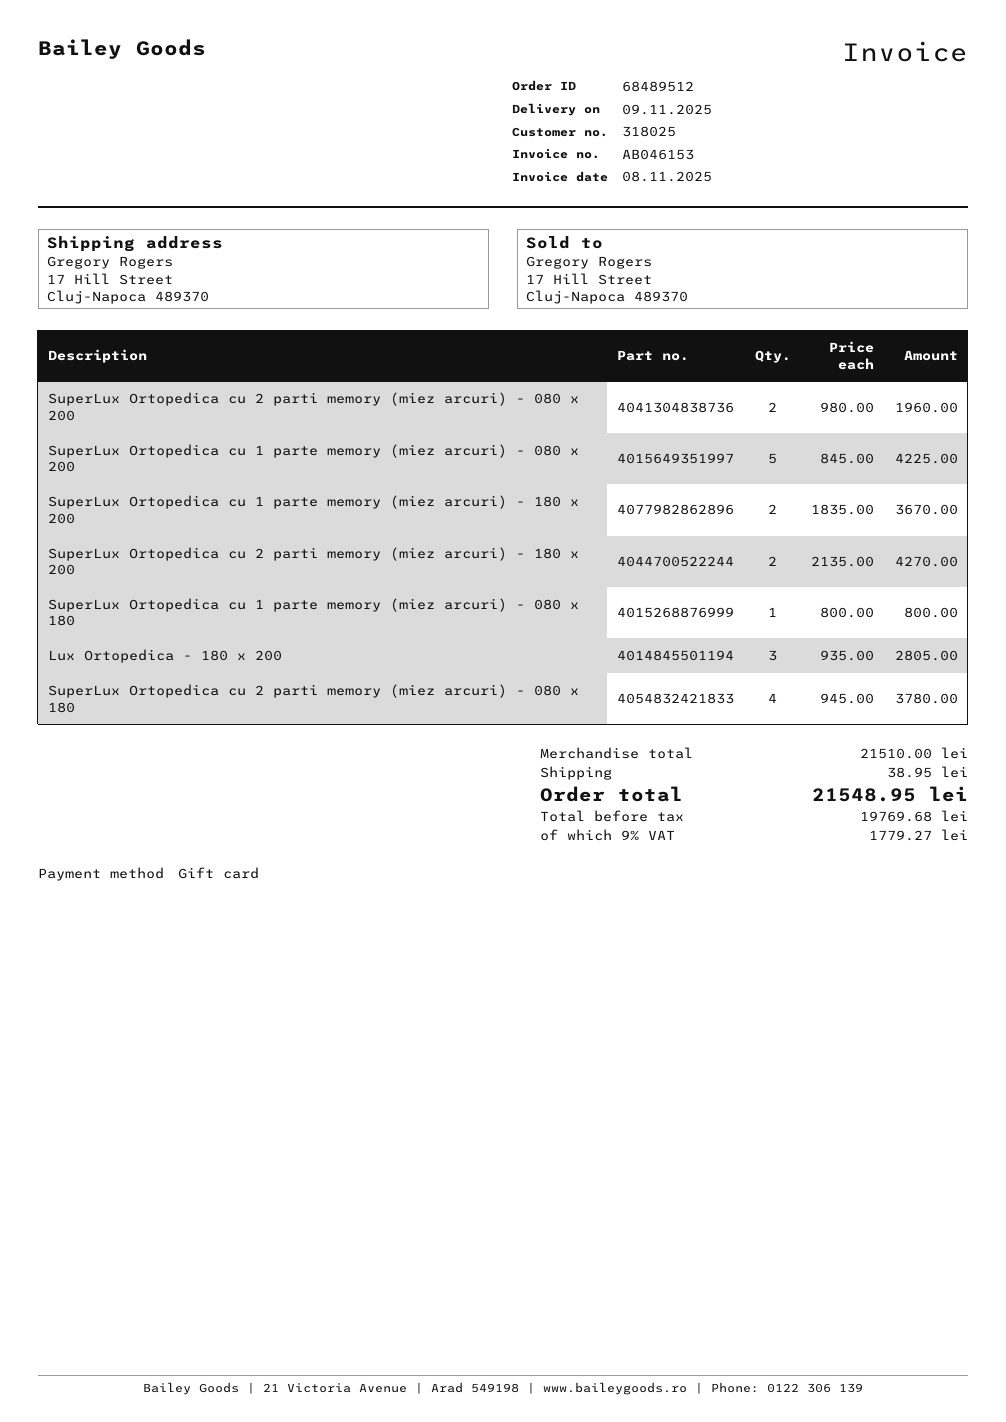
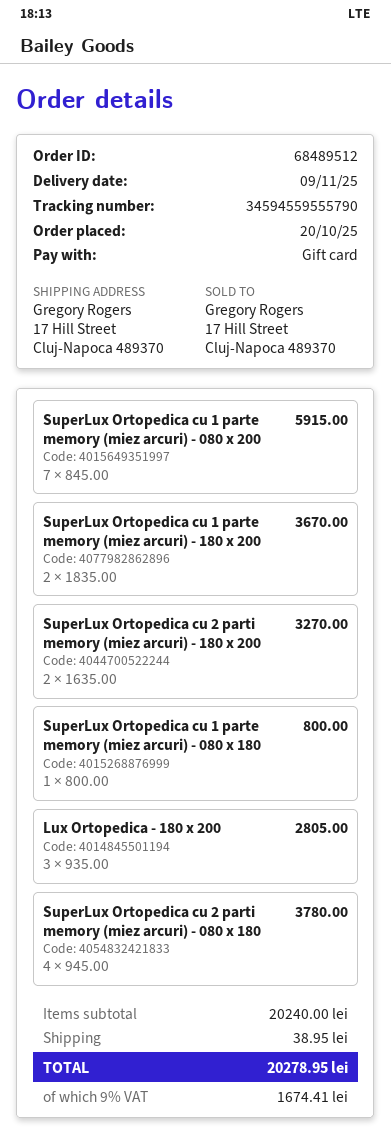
SuperLux Ortopedica cu 2 parti memory (miez arcuri) - 080 x 200: 2 x 980.00 = 1960.00 -> none
SuperLux Ortopedica cu 1 parte memory (miez arcuri) - 080 x 200: 5 x 845.00 = 4225.00 -> 7 x 845.00 = 5915.00
SuperLux Ortopedica cu 2 parti memory (miez arcuri) - 180 x 200: 2 x 2135.00 = 4270.00 -> 2 x 1635.00 = 3270.00
subtotal: 21510.00 -> 20240.00
tax: 9% = 1779.27 -> 9% = 1674.41
total: 21548.95 -> 20278.95

